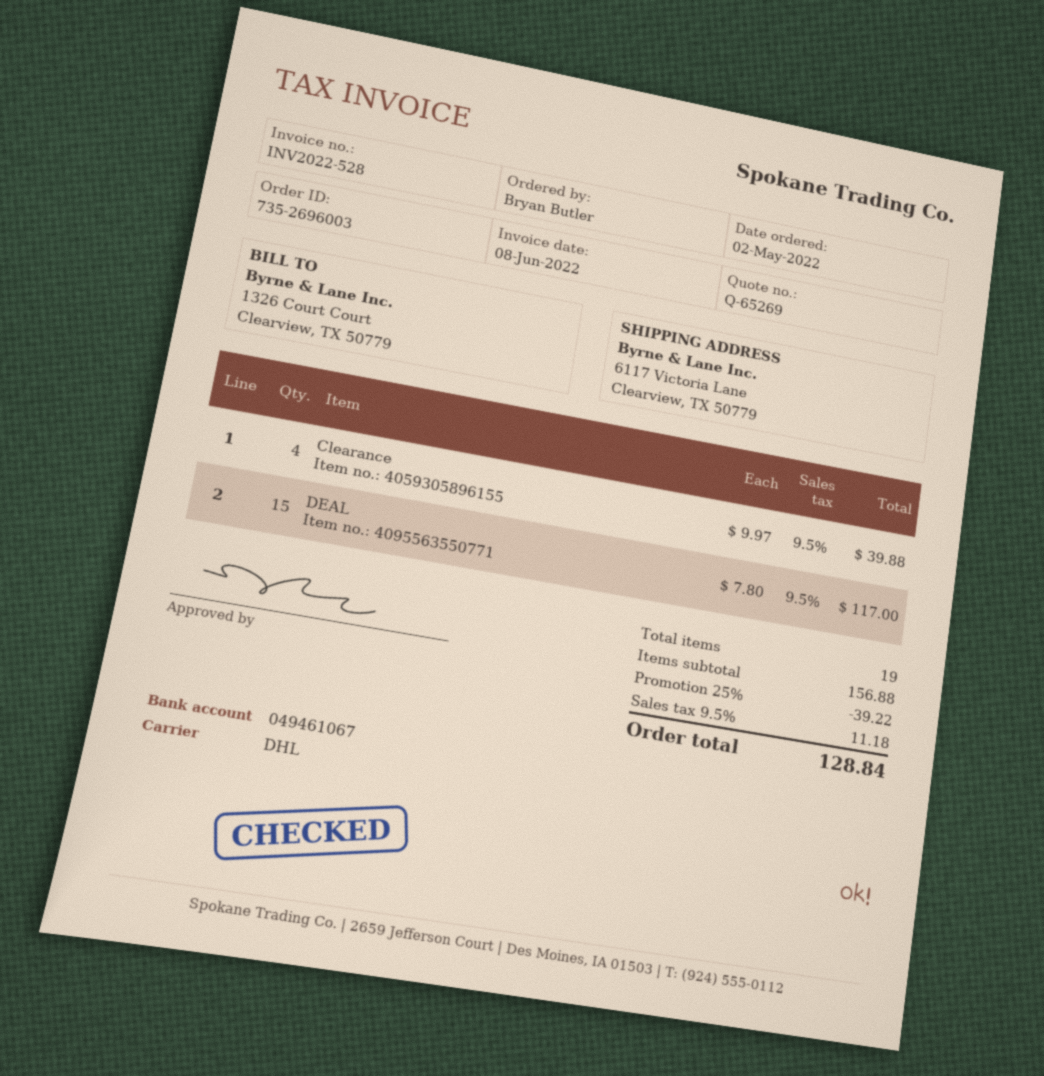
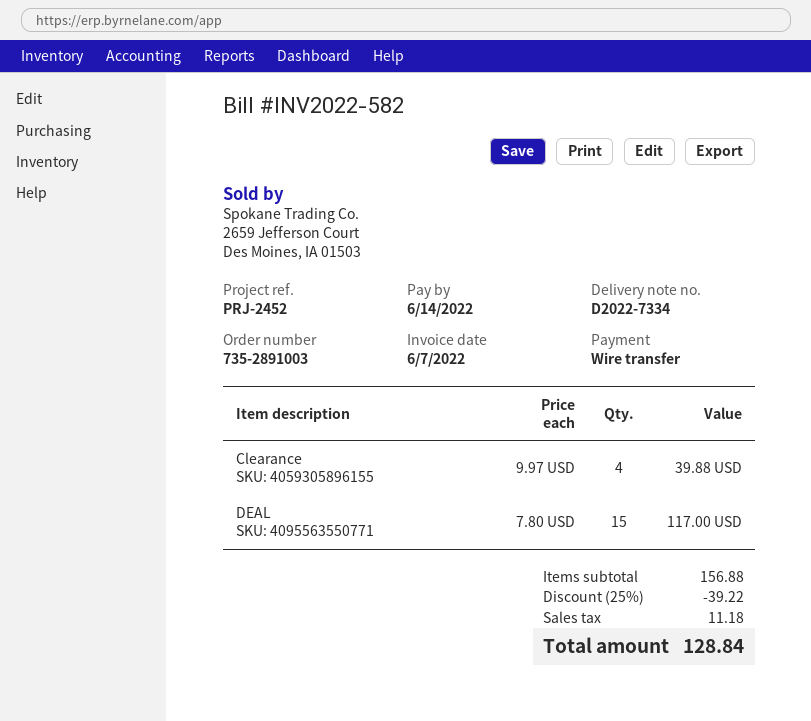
order number: 735-2696003 -> 735-2891003
invoice number: INV2022-528 -> INV2022-582
invoice date: 2022-06-08 -> 2022-06-07

